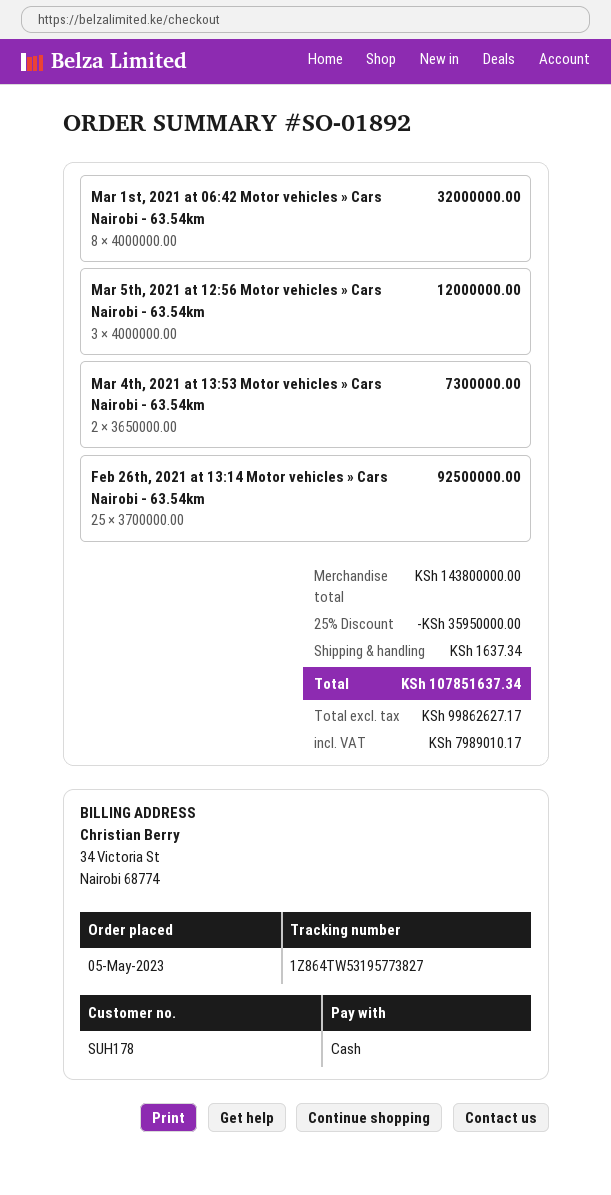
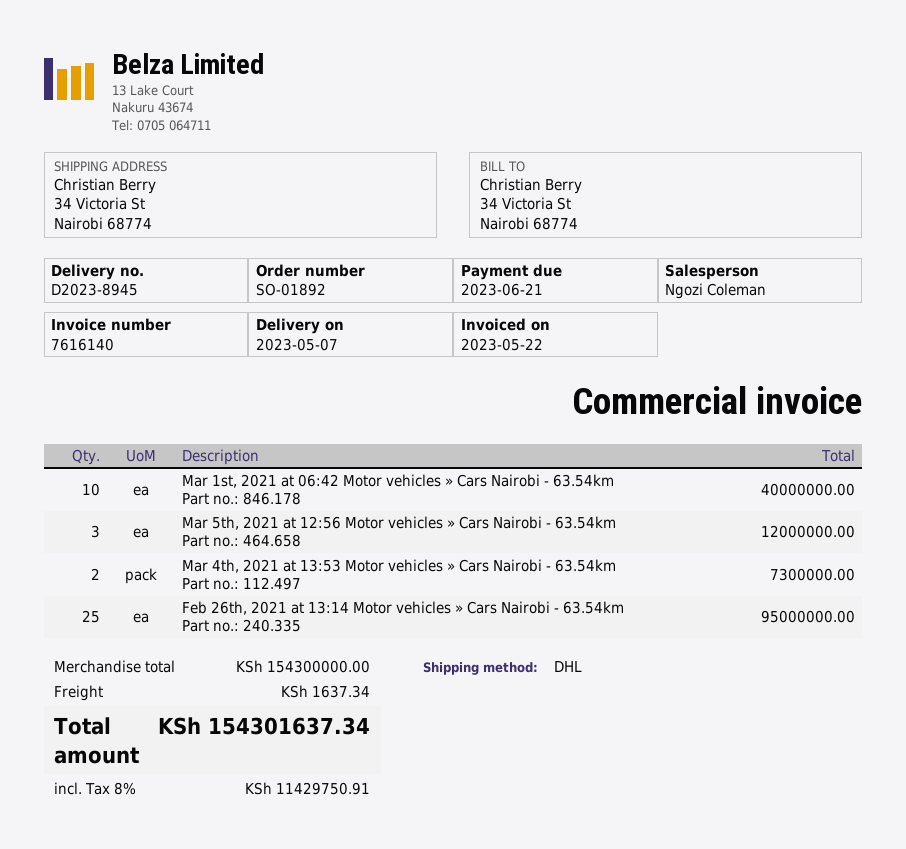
Mar 1st, 2021 at 06:42 Motor vehicles » Cars Nairobi - 63.54km: 8 for 32000000.00 -> 10 for 40000000.00
Feb 26th, 2021 at 13:14 Motor vehicles » Cars Nairobi - 63.54km: 25 for 92500000.00 -> 25 for 95000000.00
subtotal: 143800000.00 -> 154300000.00
discount: 25% = 35950000.00 -> none
tax: 7989010.17 -> 11429750.91
total: 107851637.34 -> 154301637.34

